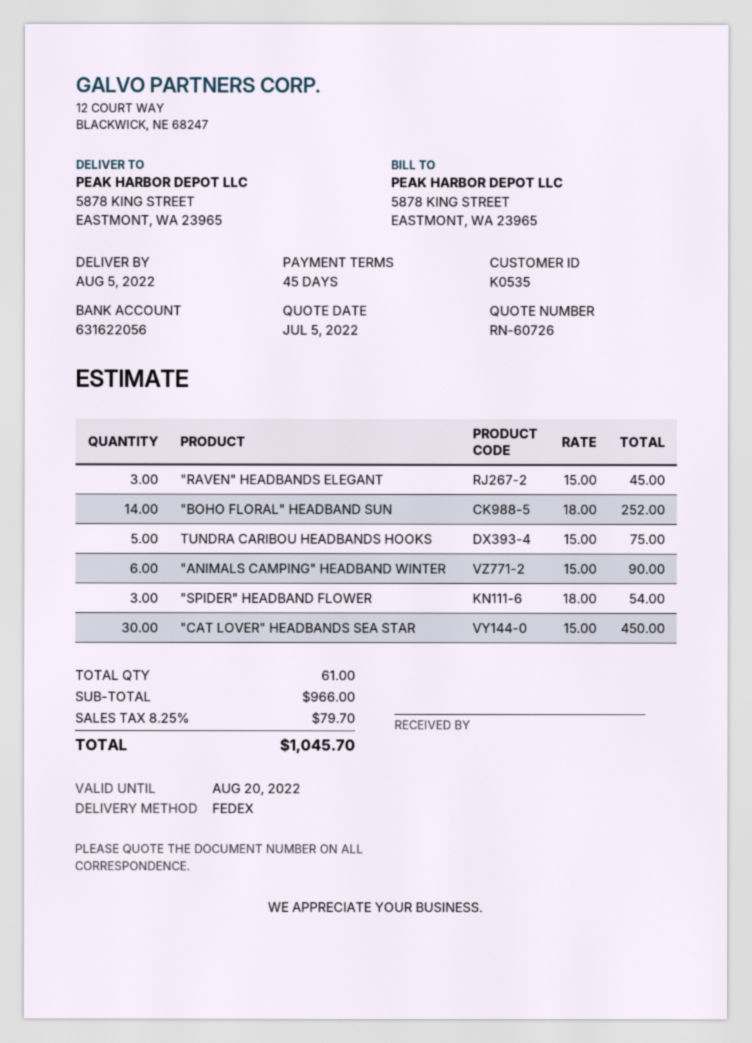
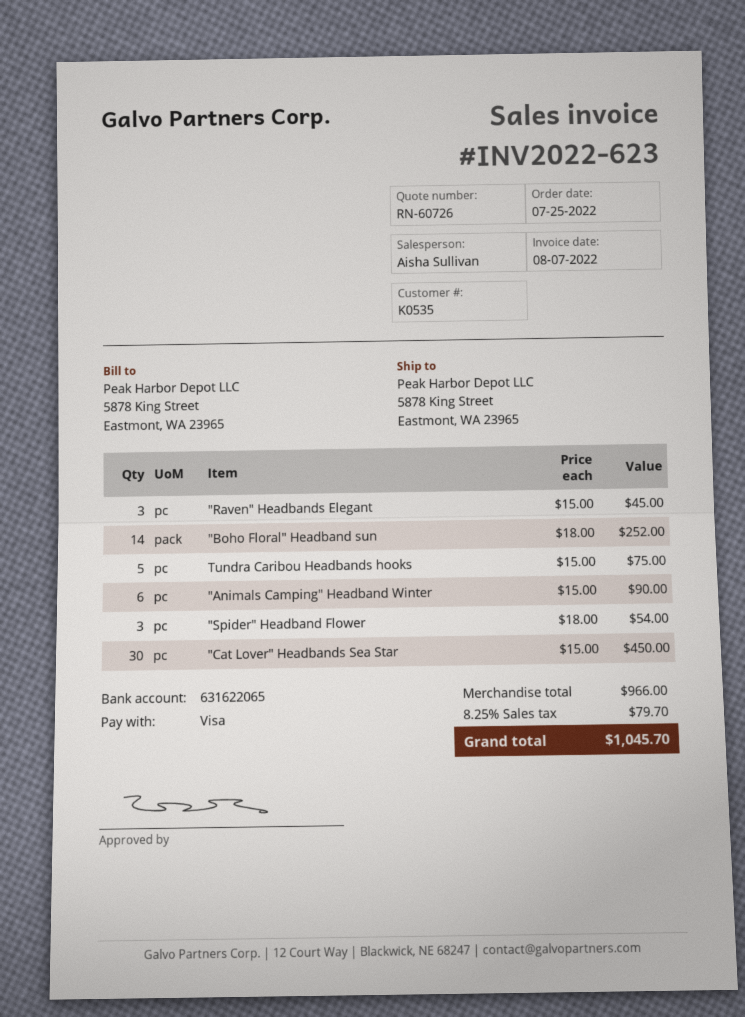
bank account: 631622056 -> 631622065

